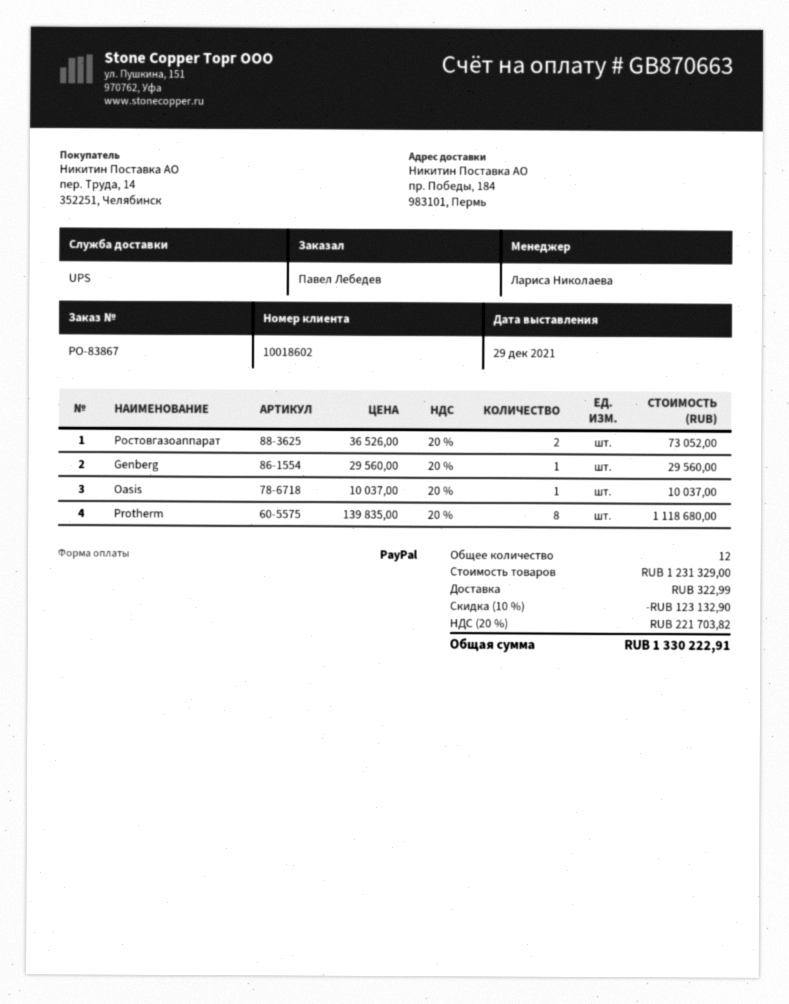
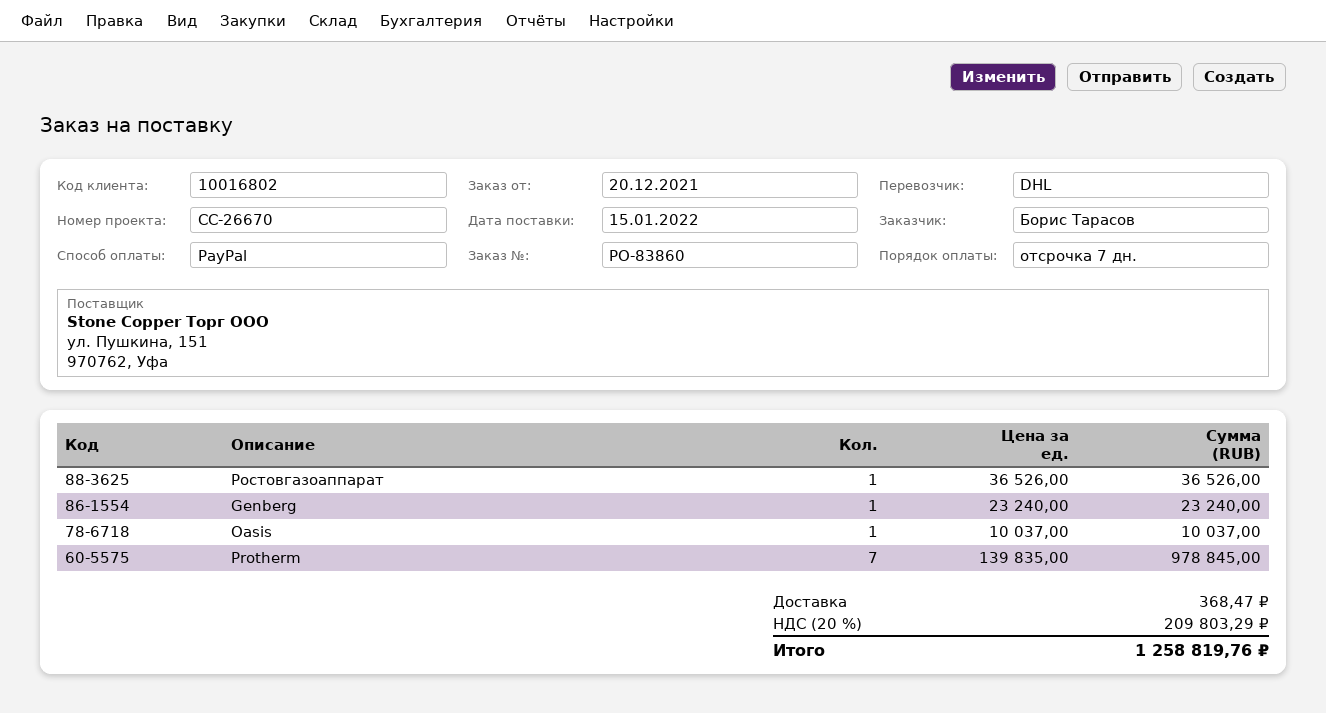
order number: PO-83867 -> PO-83860
customer number: 10018602 -> 10016802
ordered by: Павел Лебедев -> Борис Тарасов
shipping method: UPS -> DHL
Ростовгазоаппарат: 2 x 36526.00 = 73052.00 -> 1 x 36526.00 = 36526.00
Genberg: 1 x 29560.00 = 29560.00 -> 1 x 23240.00 = 23240.00
Protherm: 8 x 139835.00 = 1118680.00 -> 7 x 139835.00 = 978845.00
discount: 10% = 123132.90 -> none
shipping: 322.99 -> 368.47
tax: 20% = 221703.82 -> 20% = 209803.29
total: 1330222.91 -> 1258819.76

